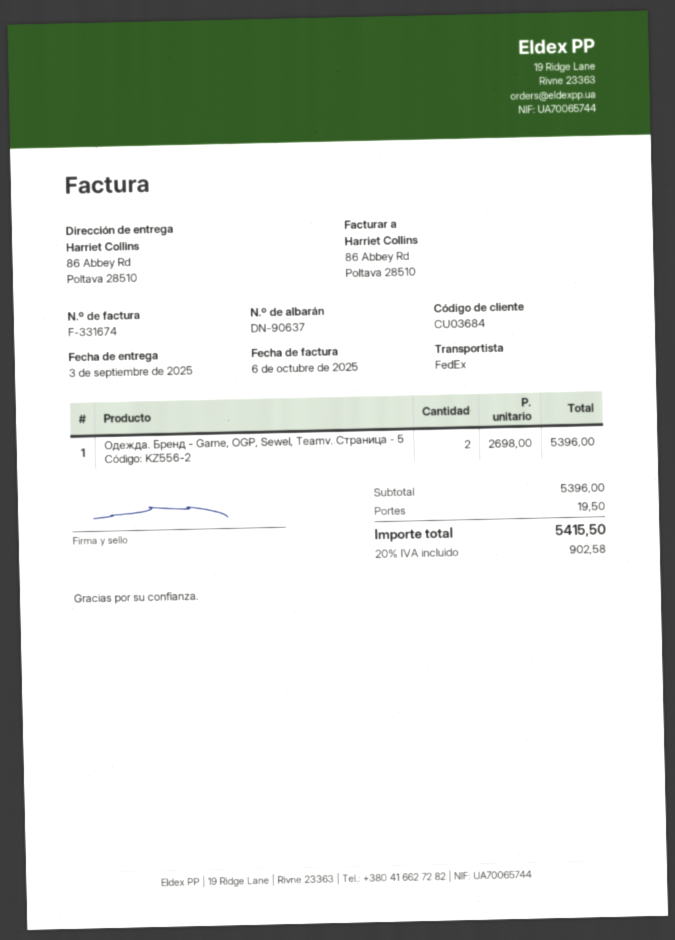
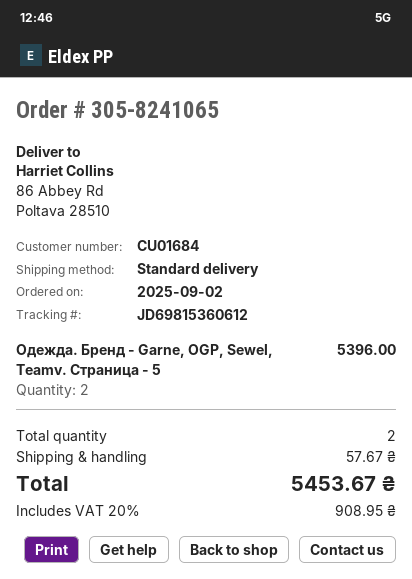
customer number: CU03684 -> CU01684
shipping method: FedEx -> standard
shipping: 19.50 -> 57.67
tax: 20% = 902.58 -> 20% = 908.95
total: 5415.50 -> 5453.67

